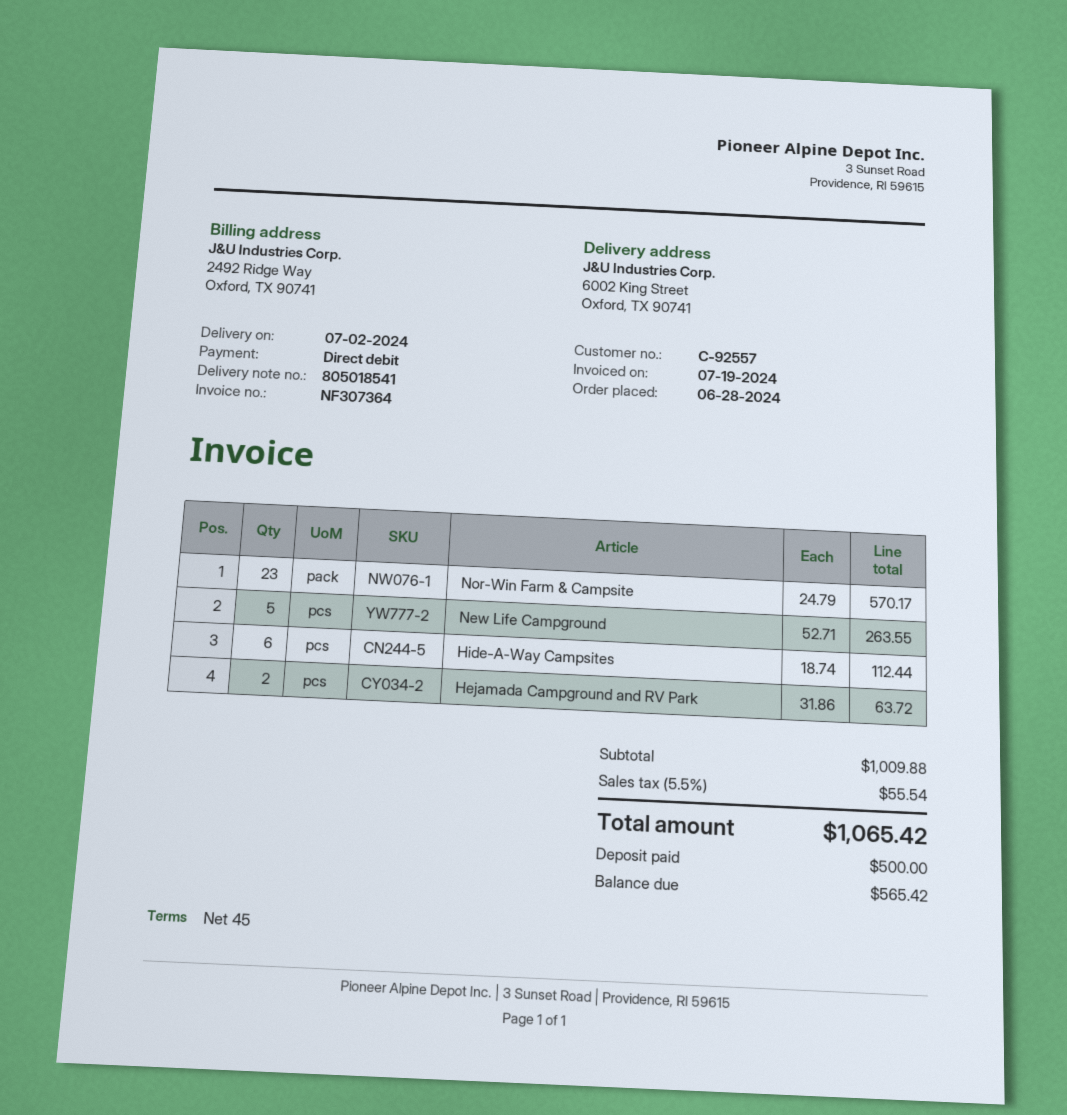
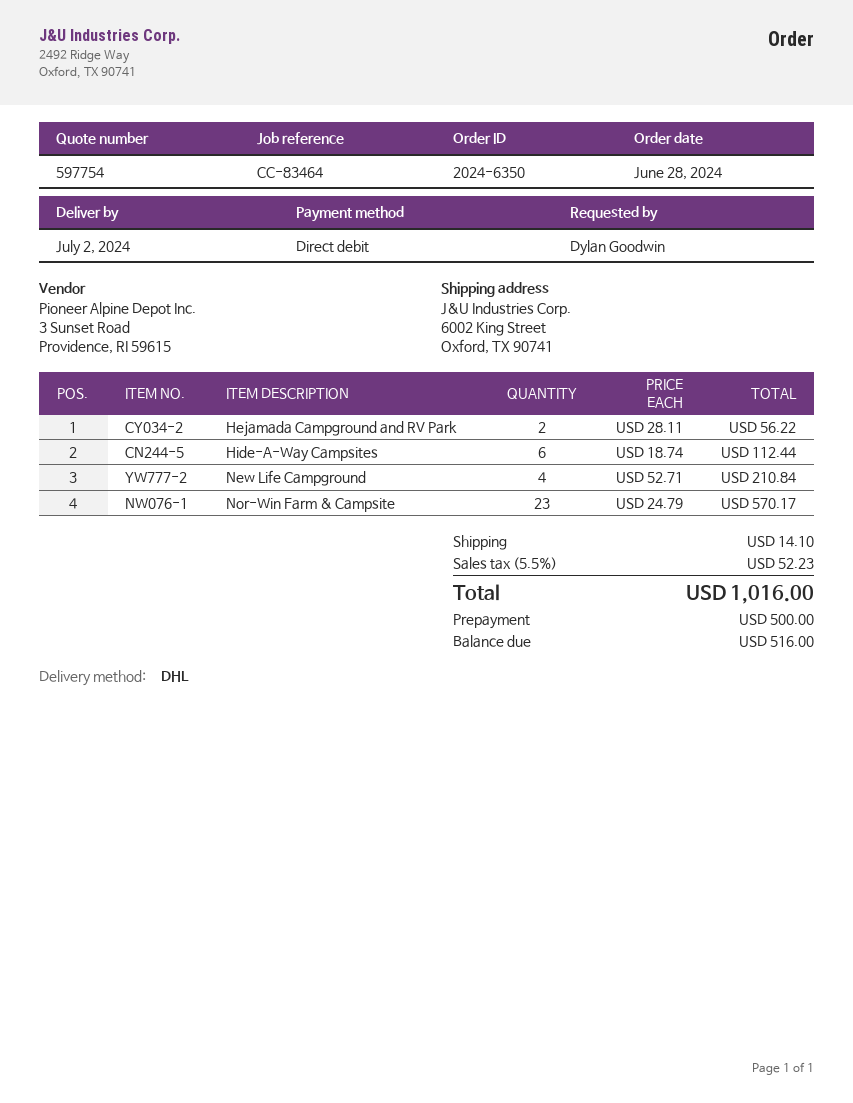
New Life Campground: 5 x 52.71 = 263.55 -> 4 x 52.71 = 210.84
Hejamada Campground and RV Park: 2 x 31.86 = 63.72 -> 2 x 28.11 = 56.22
shipping: none -> 14.10
tax: 5.5% = 55.54 -> 5.5% = 52.23
total: 1065.42 -> 1016.00
balance: 565.42 -> 516.00

